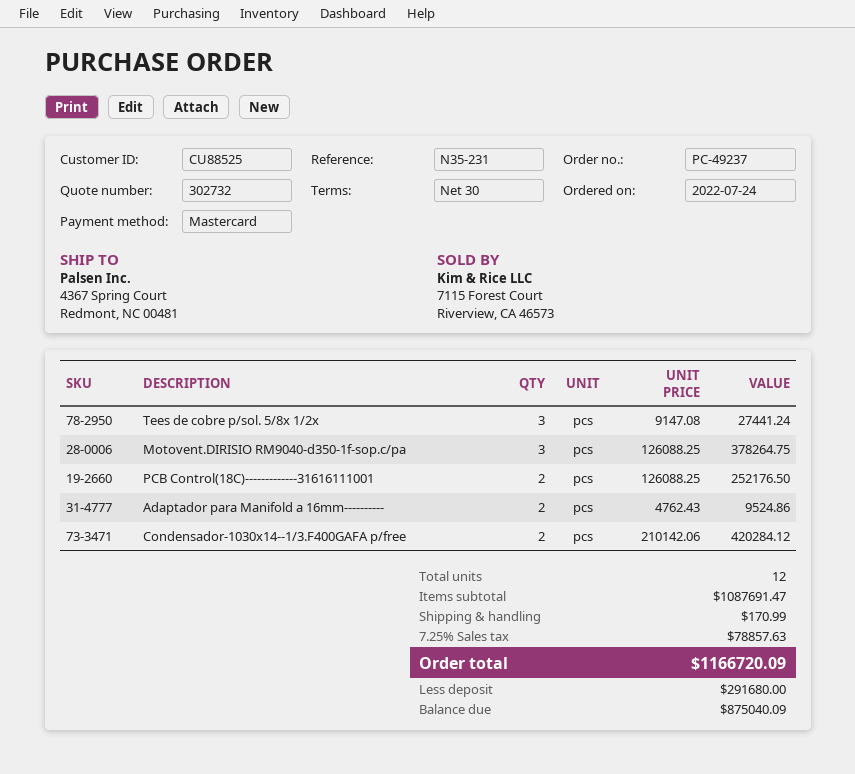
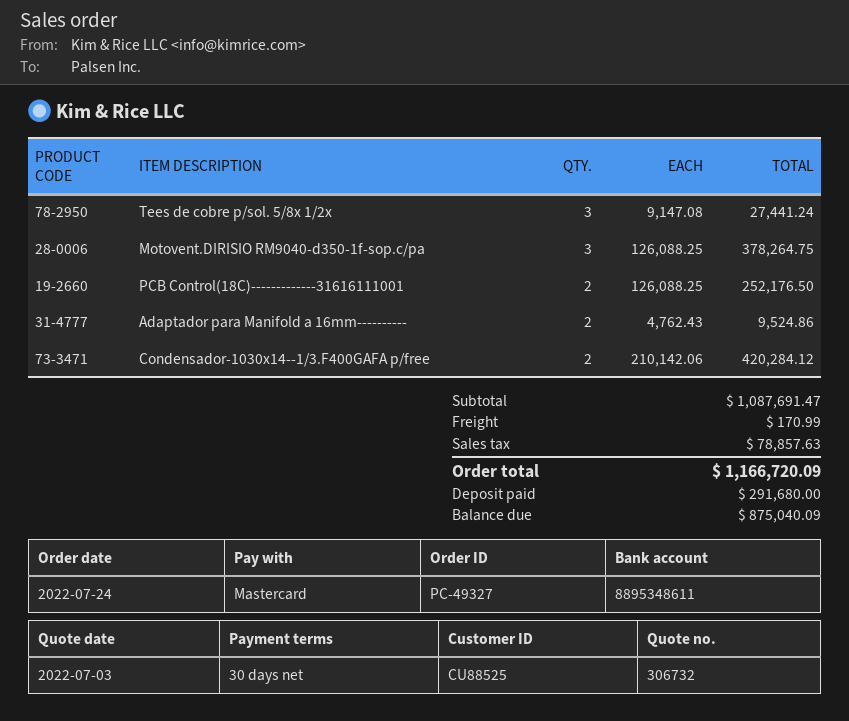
quote number: 302732 -> 306732
order number: PC-49237 -> PC-49327

